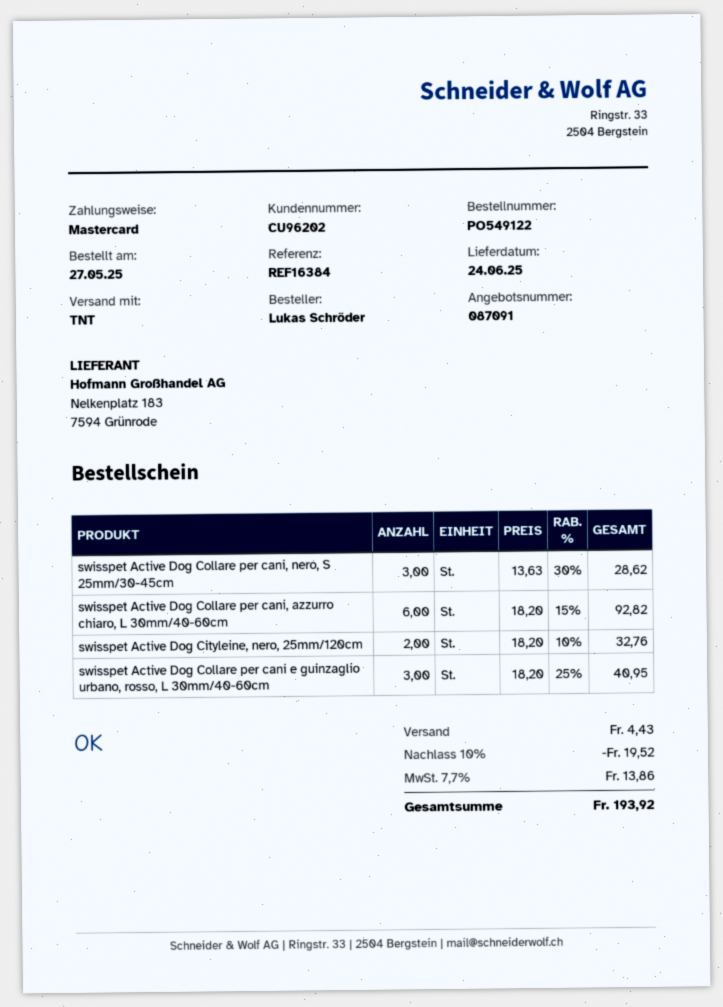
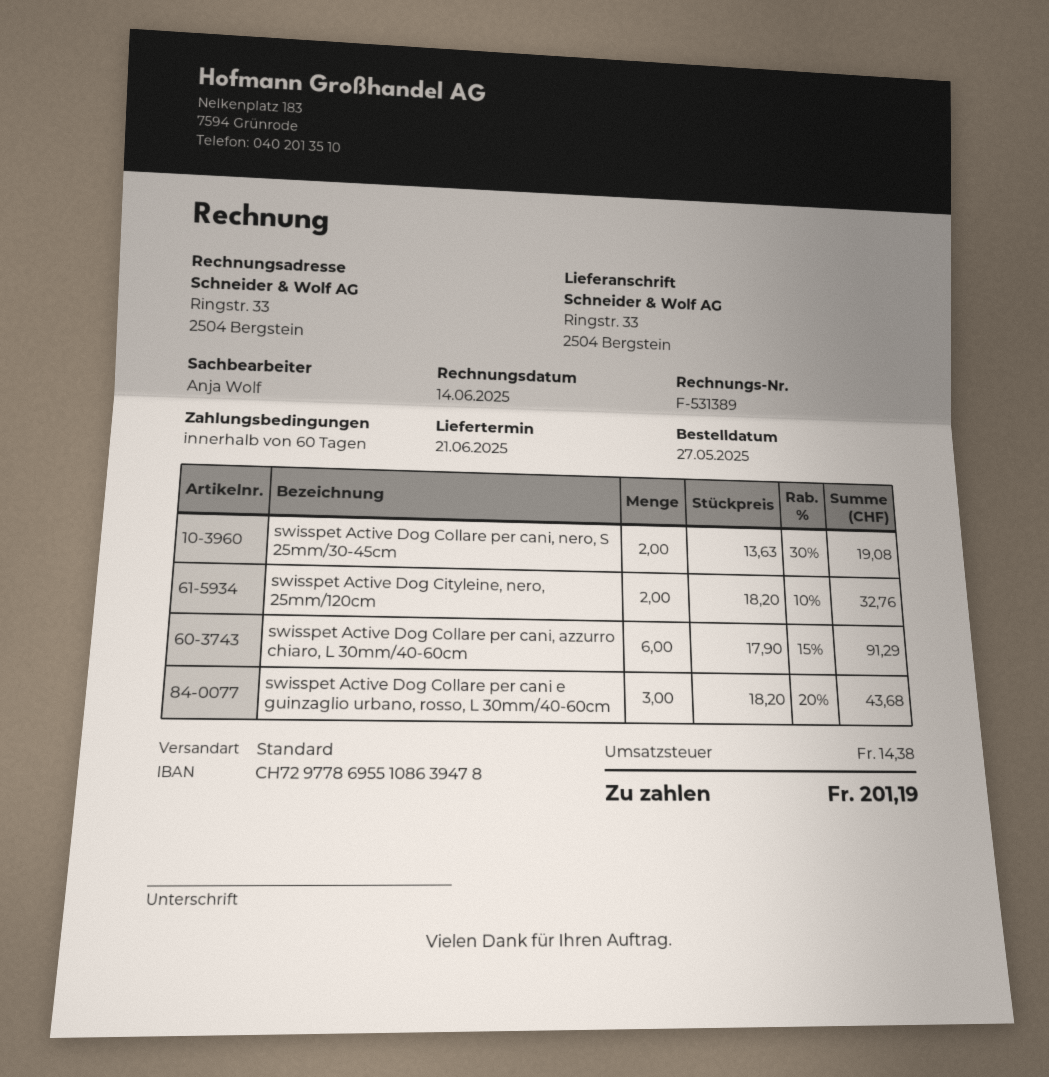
delivery date: 2025-06-24 -> 2025-06-21
shipping method: TNT -> standard
swisspet Active Dog Collare per cani, nero, S 25mm/30-45cm: 3 x 13.63 - 30% = 28.62 -> 2 x 13.63 - 30% = 19.08
swisspet Active Dog Collare per cani, azzurro chiaro, L 30mm/40-60cm: 6 x 18.20 - 15% = 92.82 -> 6 x 17.90 - 15% = 91.29
swisspet Active Dog Collare per cani e guinzaglio urbano, rosso, L 30mm/40-60cm: 3 x 18.20 - 25% = 40.95 -> 3 x 18.20 - 20% = 43.68
discount: 10% = 19.52 -> none
shipping: 4.43 -> none
tax: 13.86 -> 14.38
total: 193.92 -> 201.19

